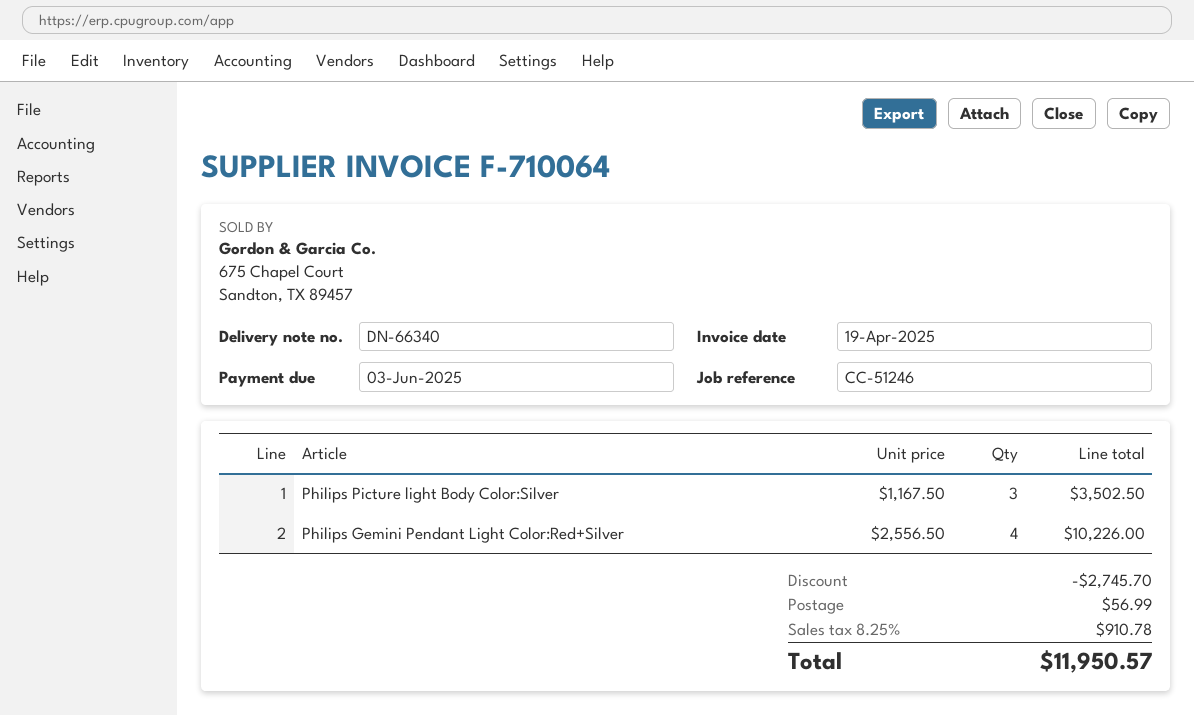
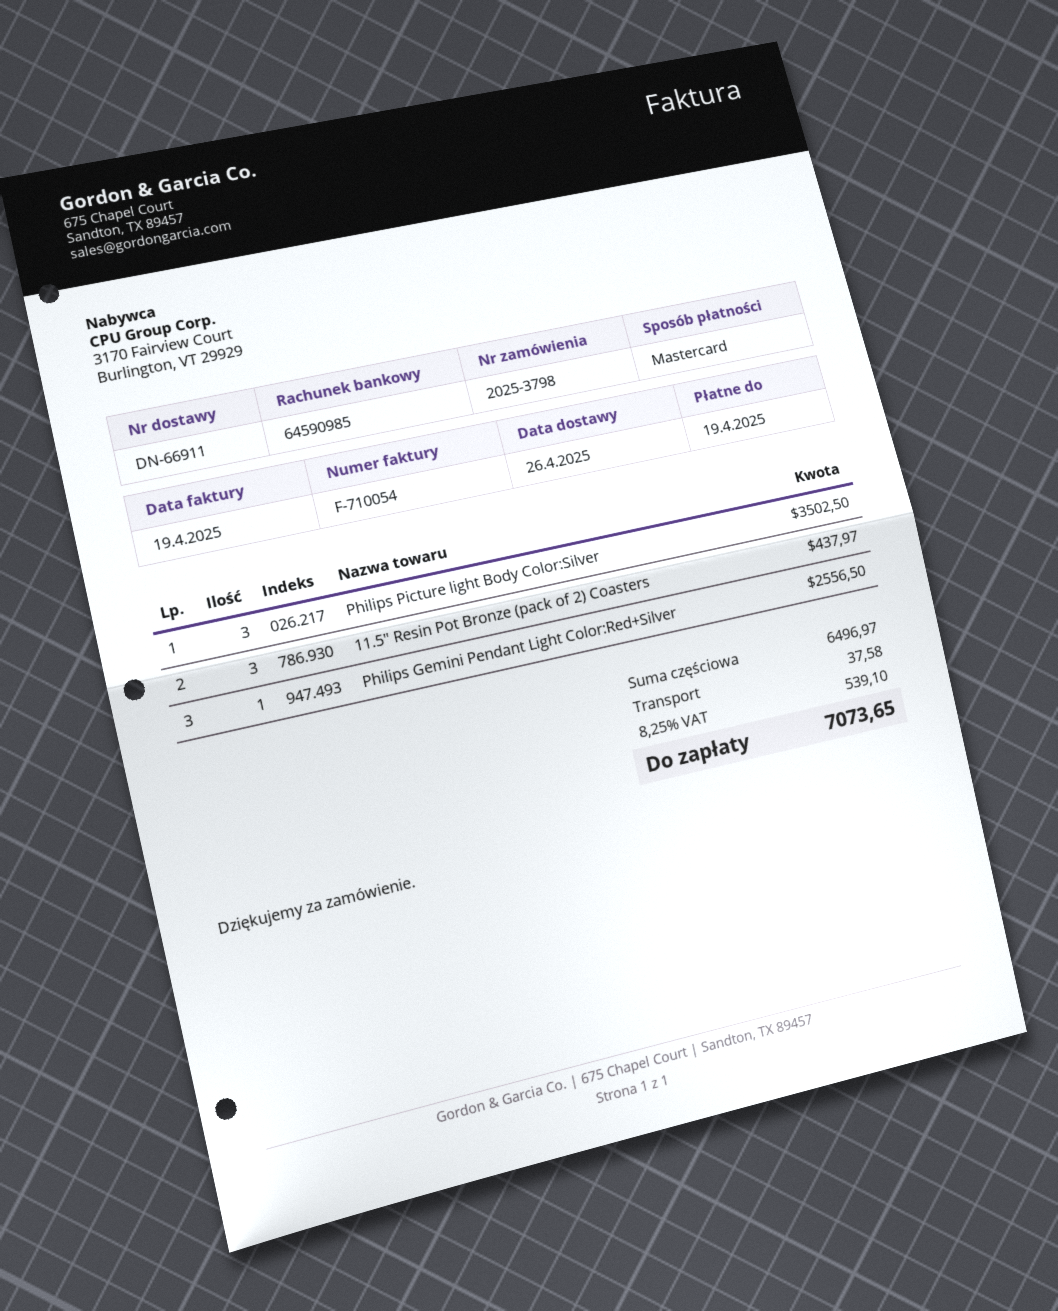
delivery note number: DN-66340 -> DN-66911
invoice number: F-710064 -> F-710054
due date: 2025-06-03 -> 2025-04-19
Philips Gemini Pendant Light Color:Red+Silver: 4 for 10226.00 -> 1 for 2556.50
11.5" Resin Pot Bronze (pack of 2) Coasters: none -> 3 for 437.97
discount: 2745.70 -> none
shipping: 56.99 -> 37.58
tax: 8.25% = 910.78 -> 8.25% = 539.10
total: 11950.57 -> 7073.65

